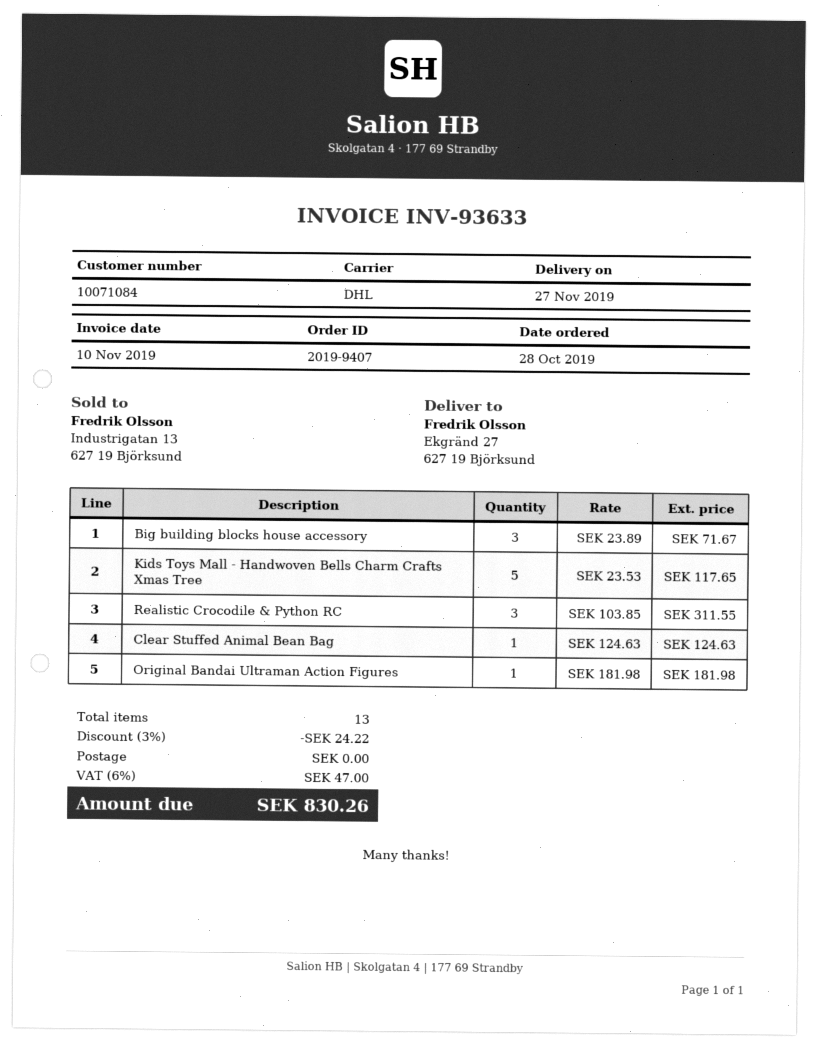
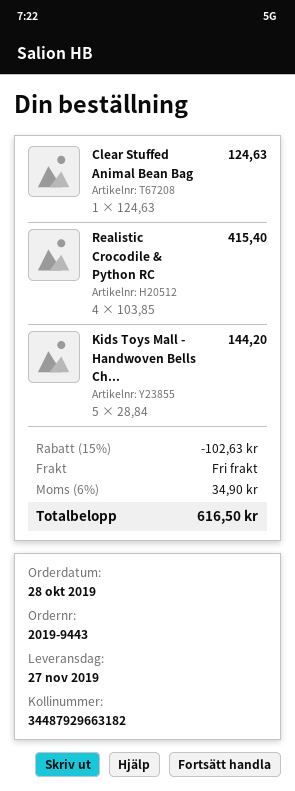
order number: 2019-9407 -> 2019-9443
Big building blocks house accessory: 3 x 23.89 = 71.67 -> none
Kids Toys Mall - Handwoven Bells Charm Crafts Xmas Tree: 5 x 23.53 = 117.65 -> 5 x 28.84 = 144.20
Realistic Crocodile & Python RC: 3 x 103.85 = 311.55 -> 4 x 103.85 = 415.40
Original Bandai Ultraman Action Figures: 1 x 181.98 = 181.98 -> none
discount: 3% = 24.22 -> 15% = 102.63
tax: 6% = 47.00 -> 6% = 34.90
total: 830.26 -> 616.50

